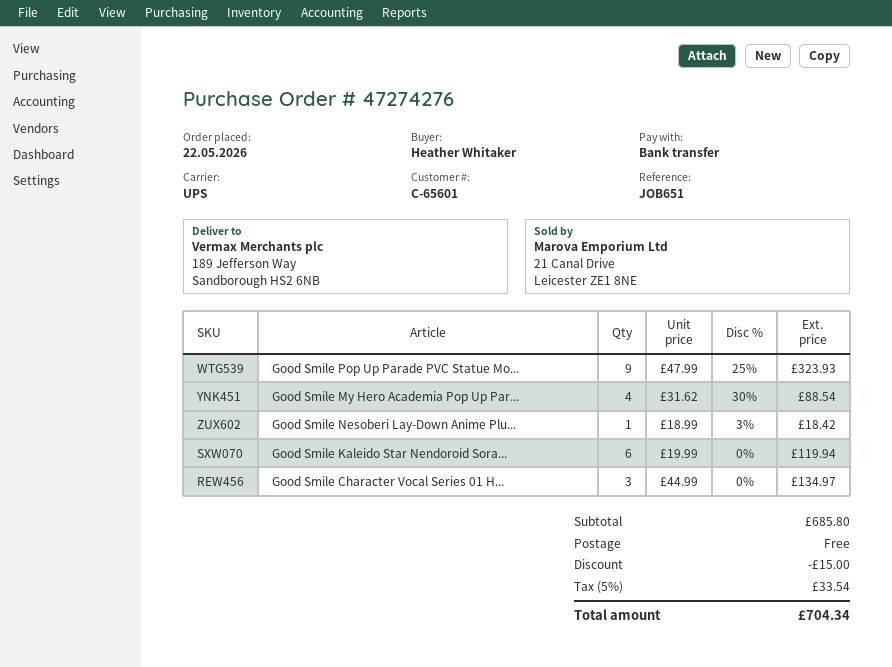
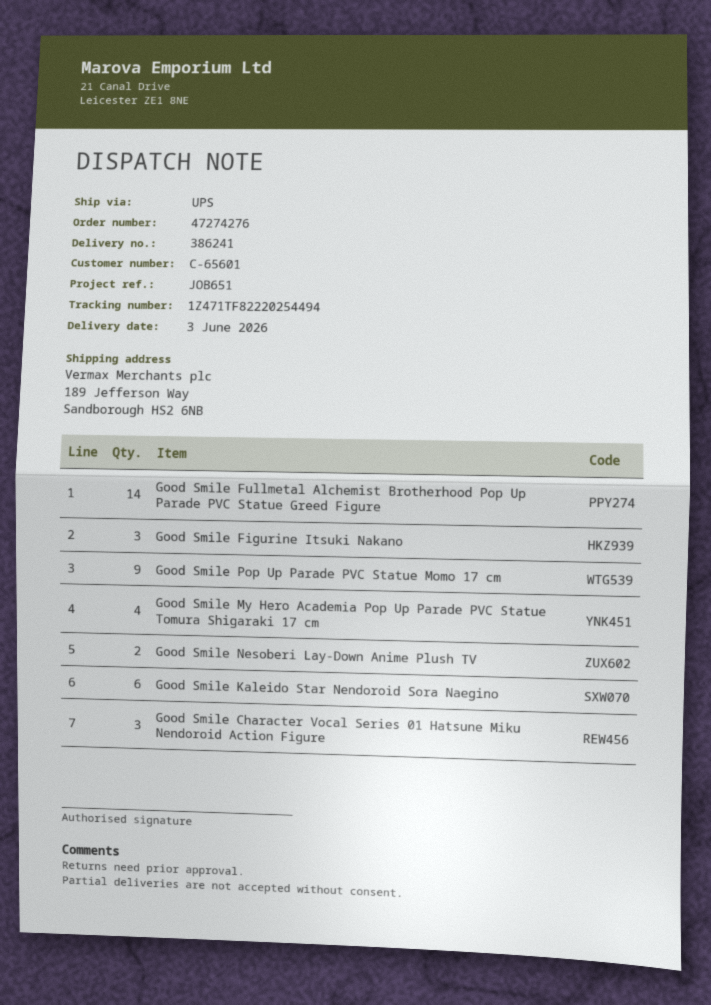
Good Smile Nesoberi Lay-Down Anime Plu...: 1 -> 2
Good Smile Fullmetal Alchemist Brotherhood Pop Up Parade PVC Statue Greed Figure: none -> 14
Good Smile Figurine Itsuki Nakano: none -> 3

